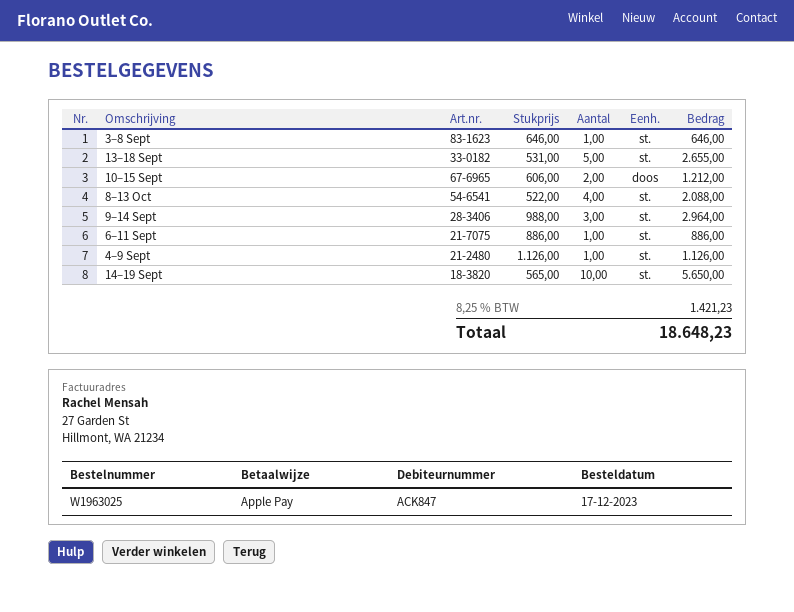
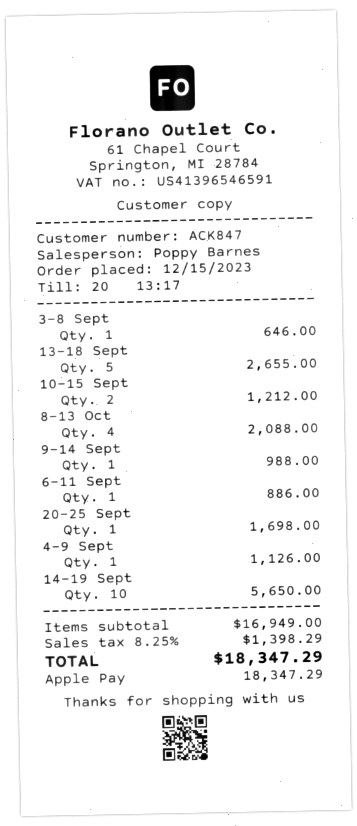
order date: 2023-12-17 -> 2023-12-15
9–14 Sept: 3 for 2964.00 -> 1 for 988.00
20–25 Sept: none -> 1 for 1698.00
tax: 8.25% = 1421.23 -> 8.25% = 1398.29
total: 18648.23 -> 18347.29

